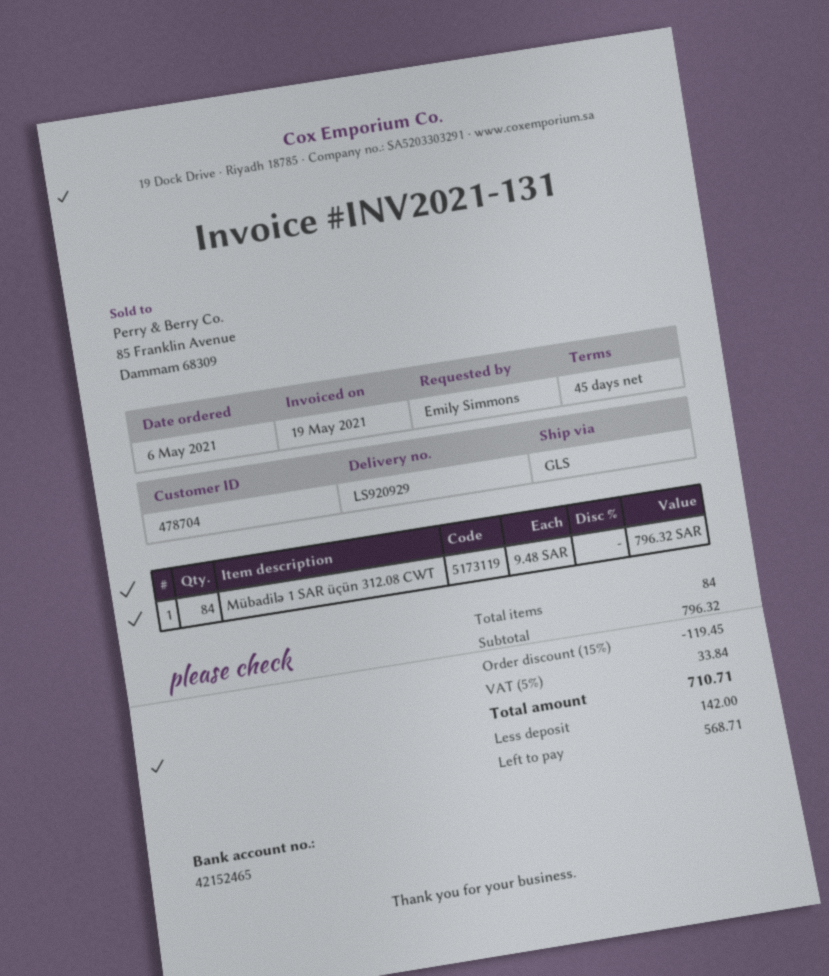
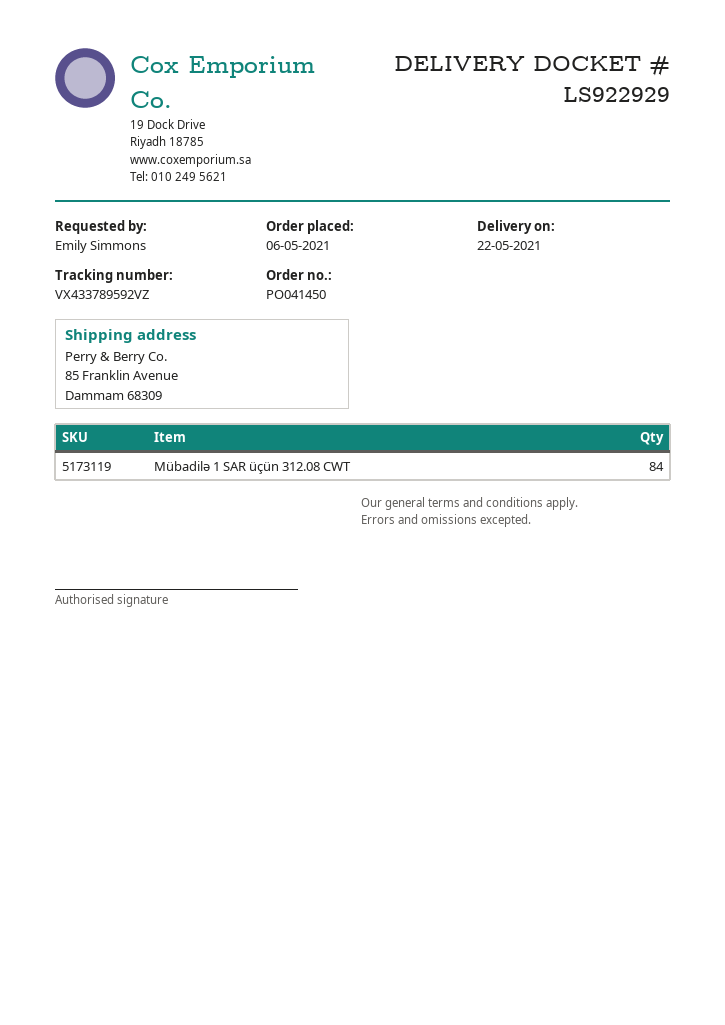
delivery note number: LS920929 -> LS922929

